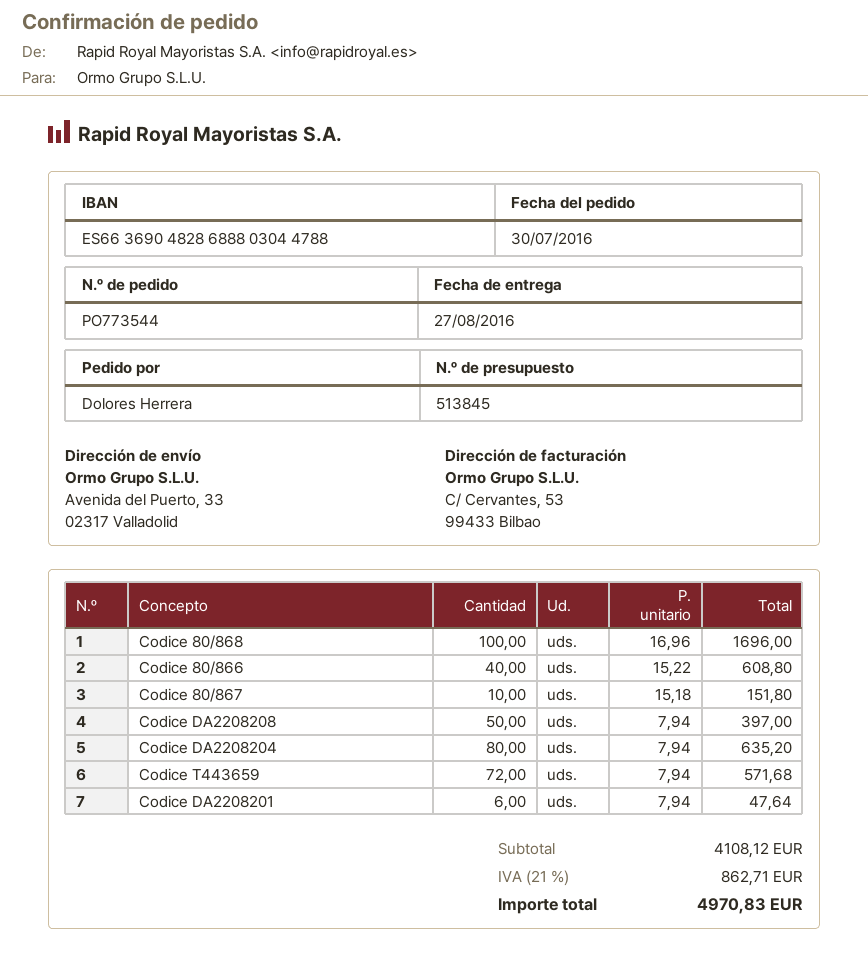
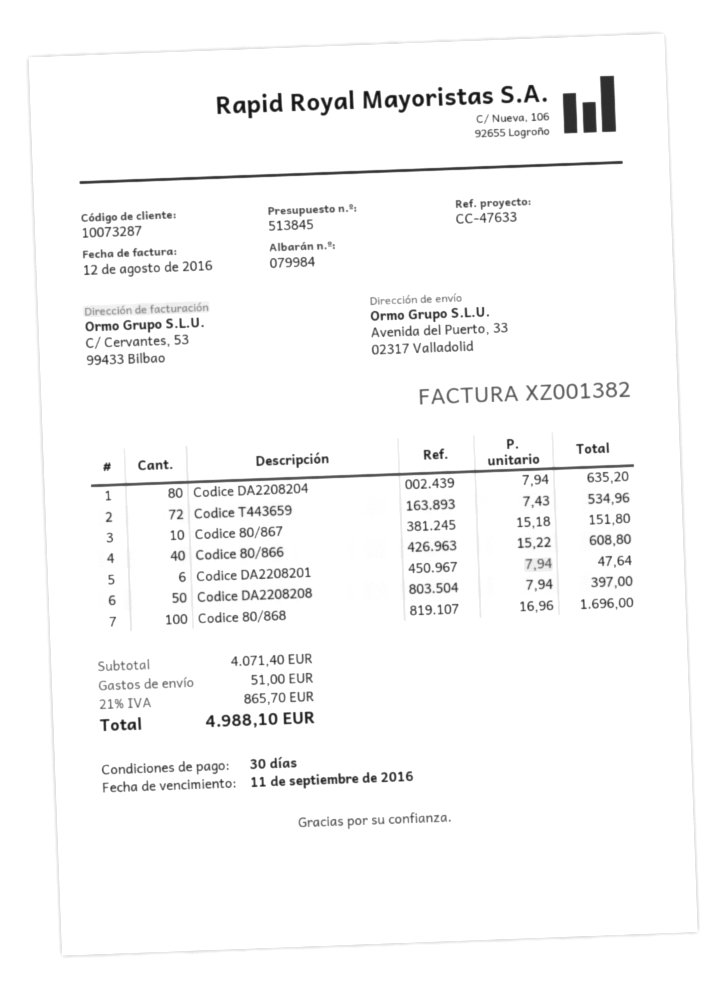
Codice T443659: 72 x 7.94 = 571.68 -> 72 x 7.43 = 534.96
subtotal: 4108.12 -> 4071.40
shipping: none -> 51.00
tax: 21% = 862.71 -> 21% = 865.70
total: 4970.83 -> 4988.10

